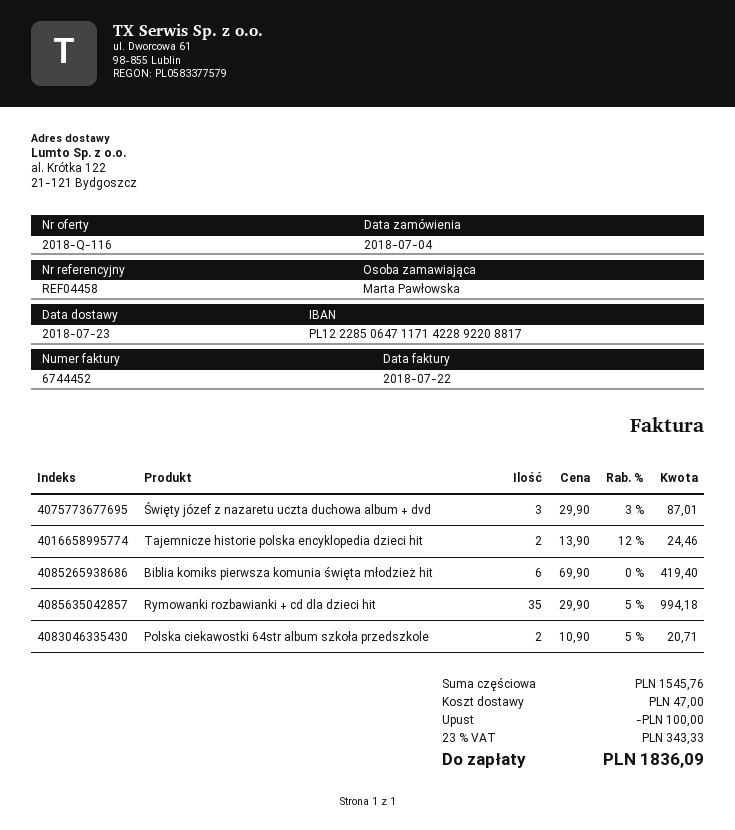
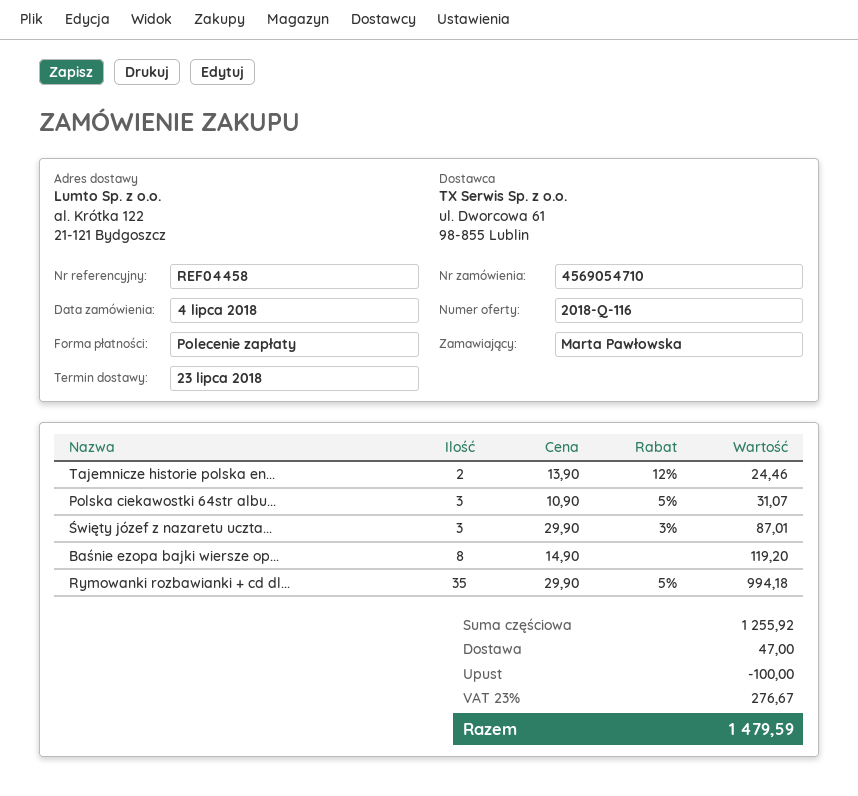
Biblia komiks pierwsza komunia święta młodzież hit: 6 x 69.90 = 419.40 -> none
Polska ciekawostki 64str album szkoła przedszkole: 2 x 10.90 - 5% = 20.71 -> 3 x 10.90 - 5% = 31.07
Baśnie ezopa bajki wiersze op...: none -> 8 x 14.90 = 119.20
subtotal: 1545.76 -> 1255.92
tax: 23% = 343.33 -> 23% = 276.67
total: 1836.09 -> 1479.59

